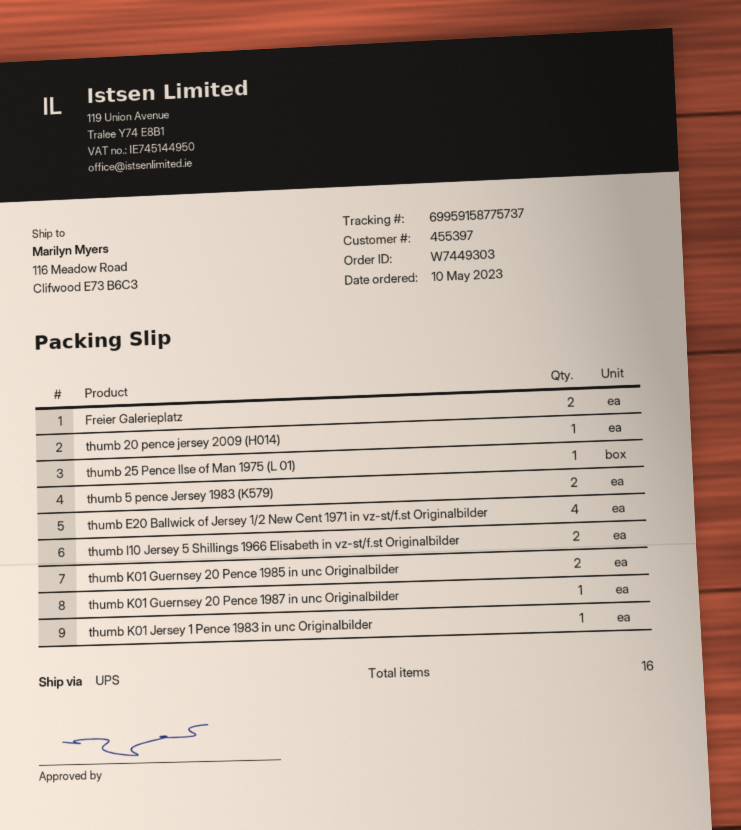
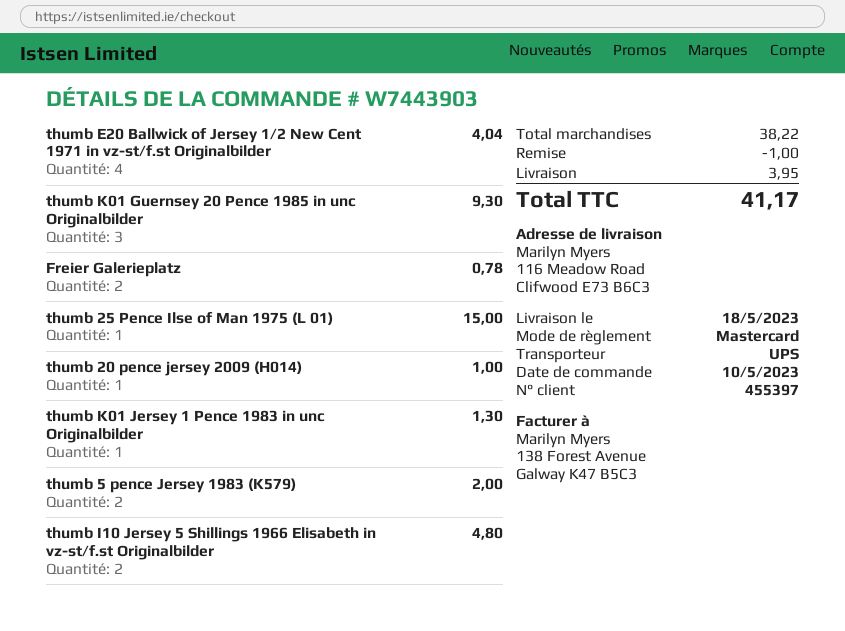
order number: W7449303 -> W7443903
thumb K01 Guernsey 20 Pence 1985 in unc Originalbilder: 2 -> 3
thumb K01 Guernsey 20 Pence 1987 in unc Originalbilder: 1 -> none

